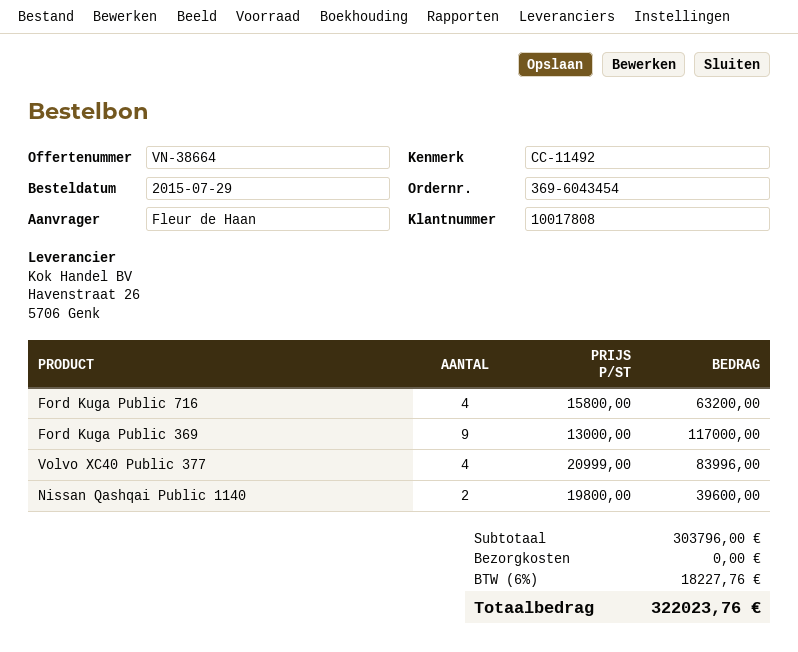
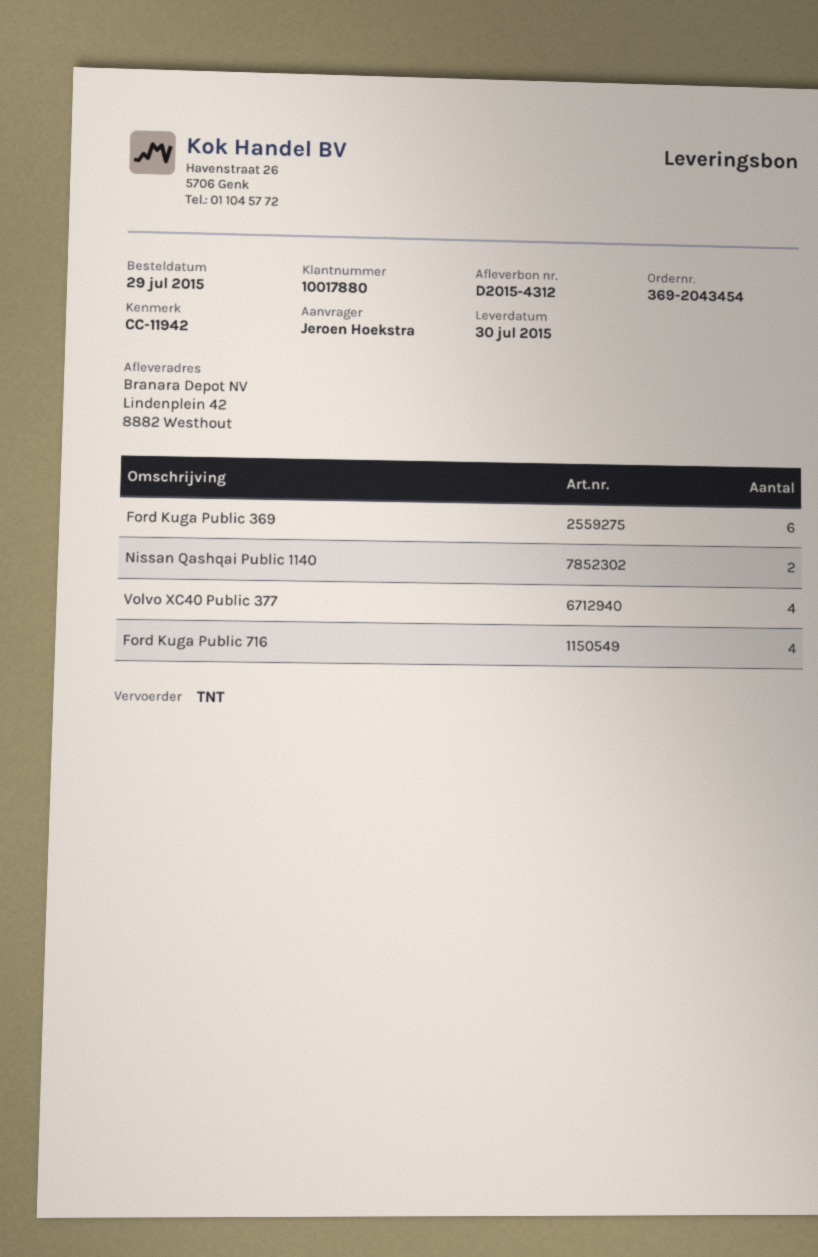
order number: 369-6043454 -> 369-2043454
customer number: 10017808 -> 10017880
reference: CC-11492 -> CC-11942
ordered by: Fleur de Haan -> Jeroen Hoekstra
Ford Kuga Public 369: 9 -> 6

